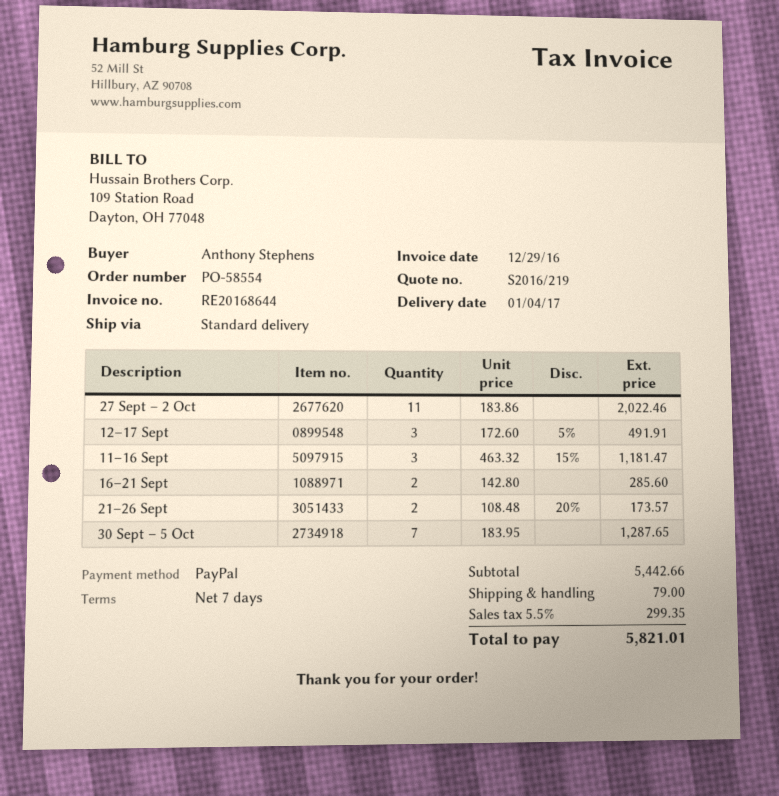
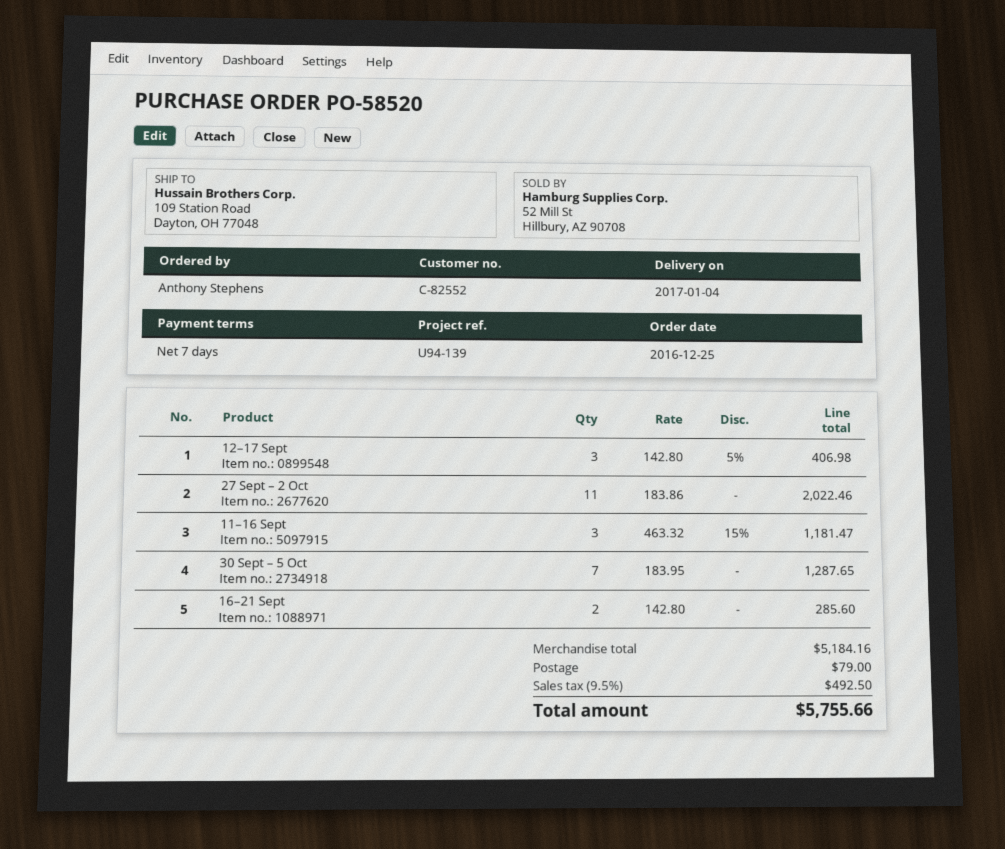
order number: PO-58554 -> PO-58520
12–17 Sept: 3 x 172.60 - 5% = 491.91 -> 3 x 142.80 - 5% = 406.98
21–26 Sept: 2 x 108.48 - 20% = 173.57 -> none
subtotal: 5442.66 -> 5184.16
tax: 5.5% = 299.35 -> 9.5% = 492.50
total: 5821.01 -> 5755.66

